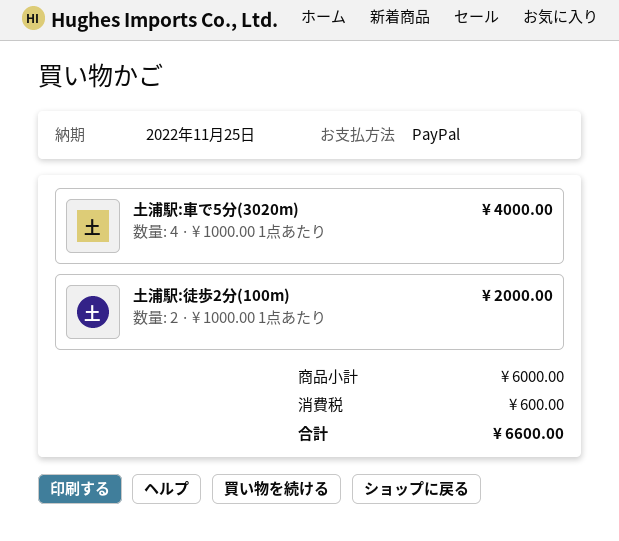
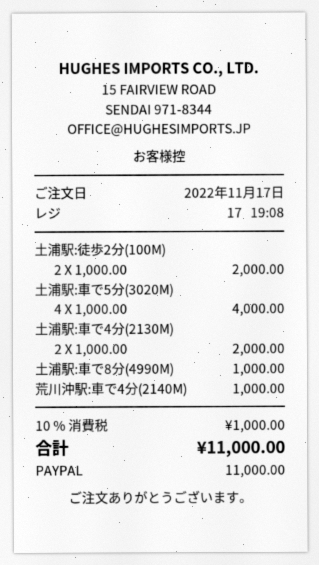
土浦駅:車で4分(2130M): none -> 2 x 1000.00 = 2000.00
土浦駅:車で8分(4990M): none -> 1 x 1000.00 = 1000.00
荒川沖駅:車で4分(2140M): none -> 1 x 1000.00 = 1000.00
tax: 600.00 -> 1000.00
total: 6600.00 -> 11000.00

